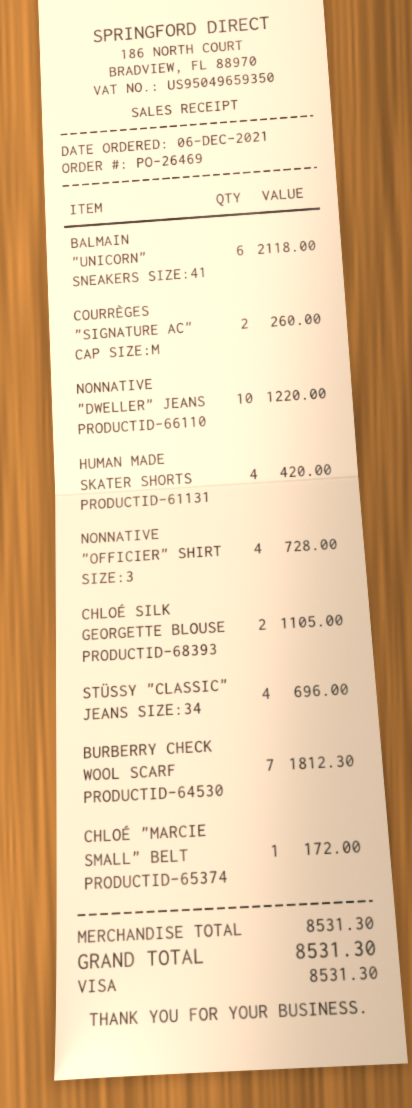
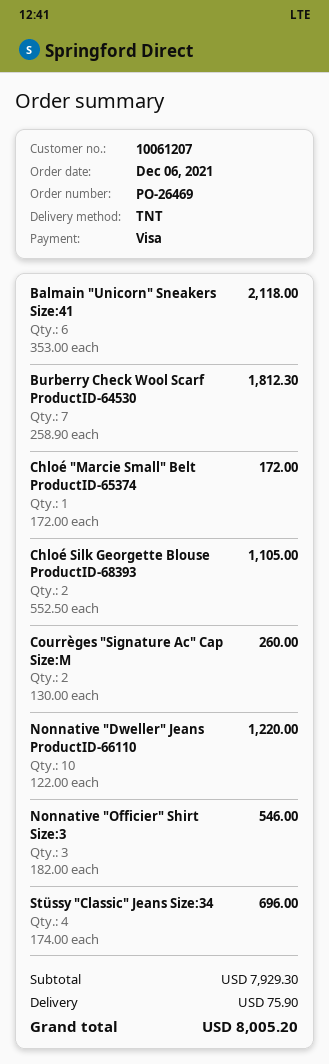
HUMAN MADE SKATER SHORTS PRODUCTID-61131: 4 for 420.00 -> none
NONNATIVE "OFFICIER" SHIRT SIZE:3: 4 for 728.00 -> 3 for 546.00
subtotal: 8531.30 -> 7929.30
shipping: none -> 75.90
total: 8531.30 -> 8005.20

